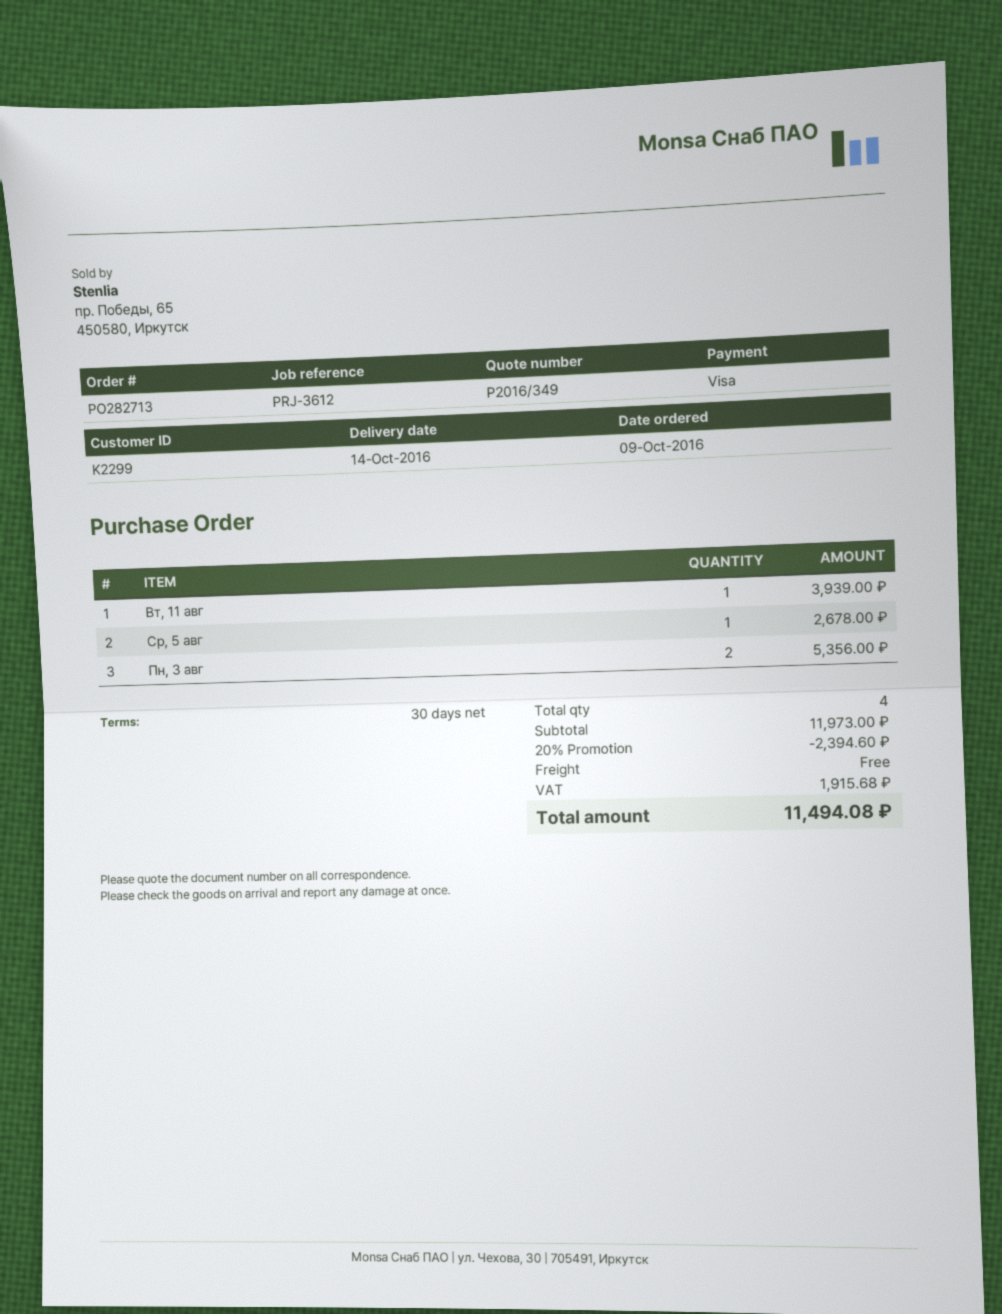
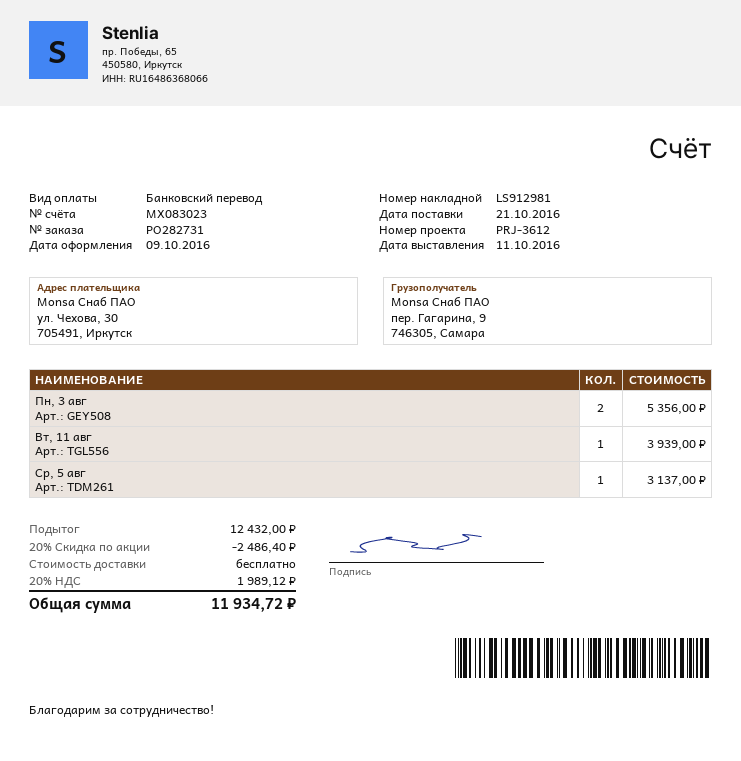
order number: PO282713 -> PO282731
delivery date: 2016-10-14 -> 2016-10-21
payment method: Visa -> bank transfer
Ср, 5 авг: 1 for 2678.00 -> 1 for 3137.00
subtotal: 11973.00 -> 12432.00
discount: 20% = 2394.60 -> 20% = 2486.40
tax: 1915.68 -> 1989.12
total: 11494.08 -> 11934.72

